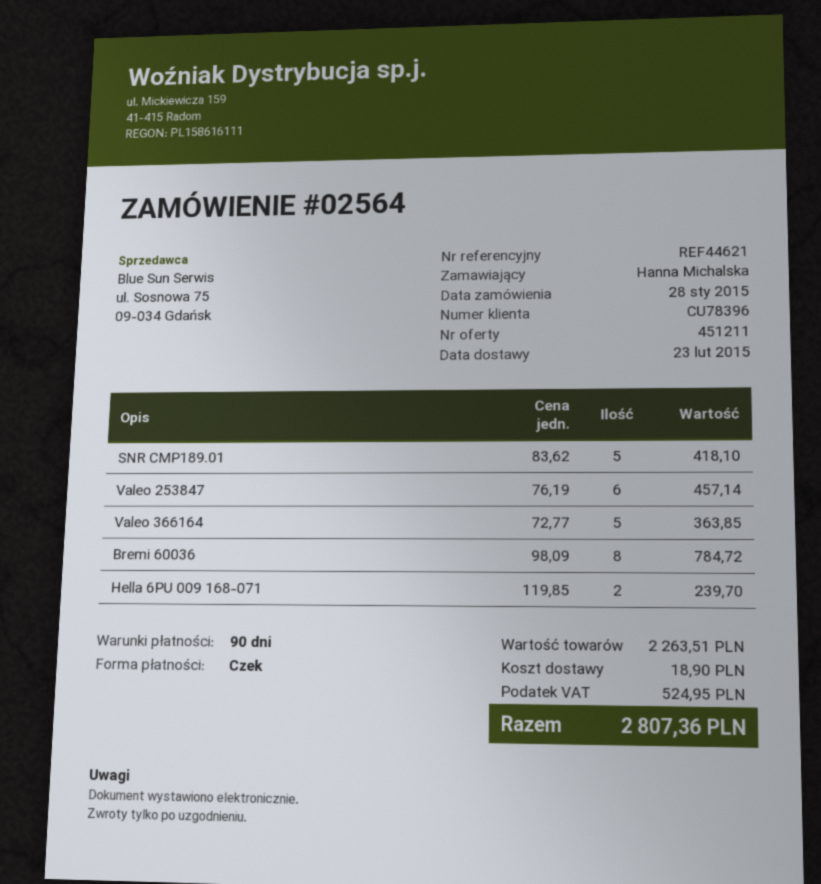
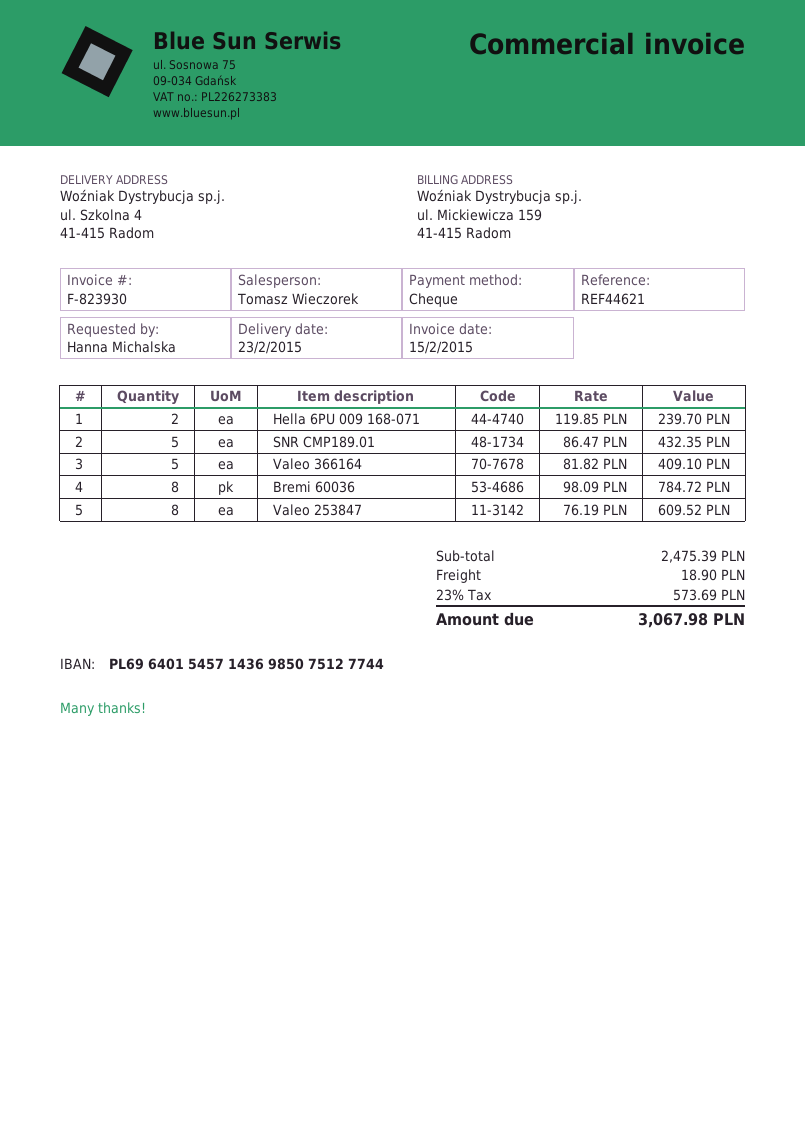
SNR CMP189.01: 5 x 83.62 = 418.10 -> 5 x 86.47 = 432.35
Valeo 253847: 6 x 76.19 = 457.14 -> 8 x 76.19 = 609.52
Valeo 366164: 5 x 72.77 = 363.85 -> 5 x 81.82 = 409.10
subtotal: 2263.51 -> 2475.39
tax: 524.95 -> 573.69
total: 2807.36 -> 3067.98

